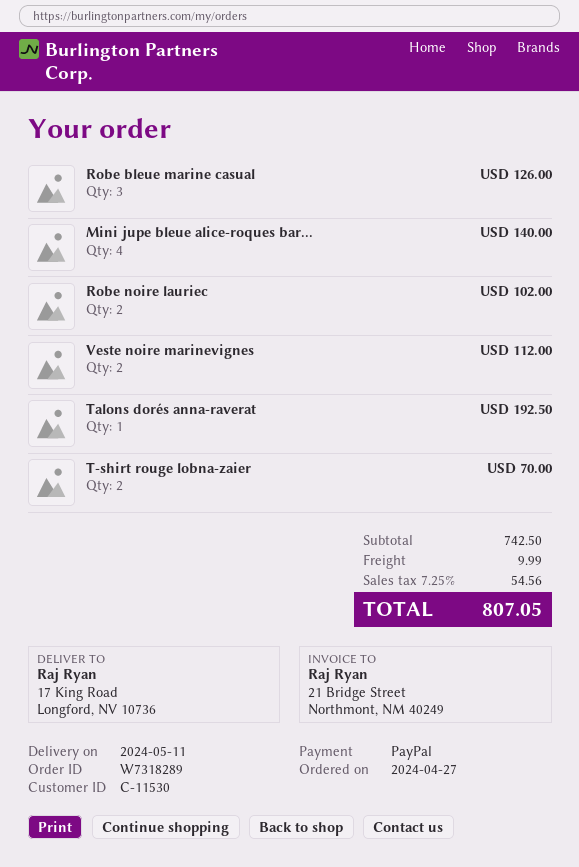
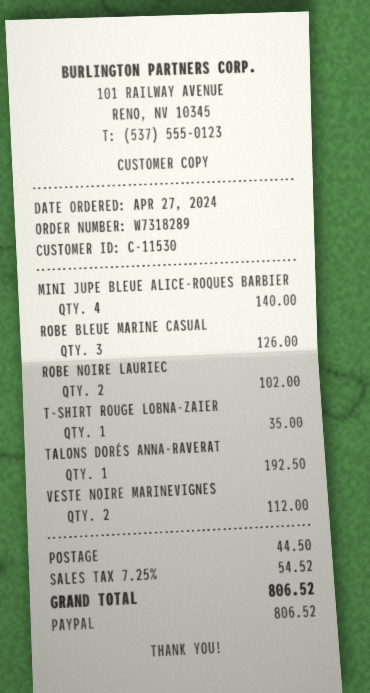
T-shirt rouge lobna-zaier: 2 for 70.00 -> 1 for 35.00
shipping: 9.99 -> 44.50
tax: 7.25% = 54.56 -> 7.25% = 54.52
total: 807.05 -> 806.52

